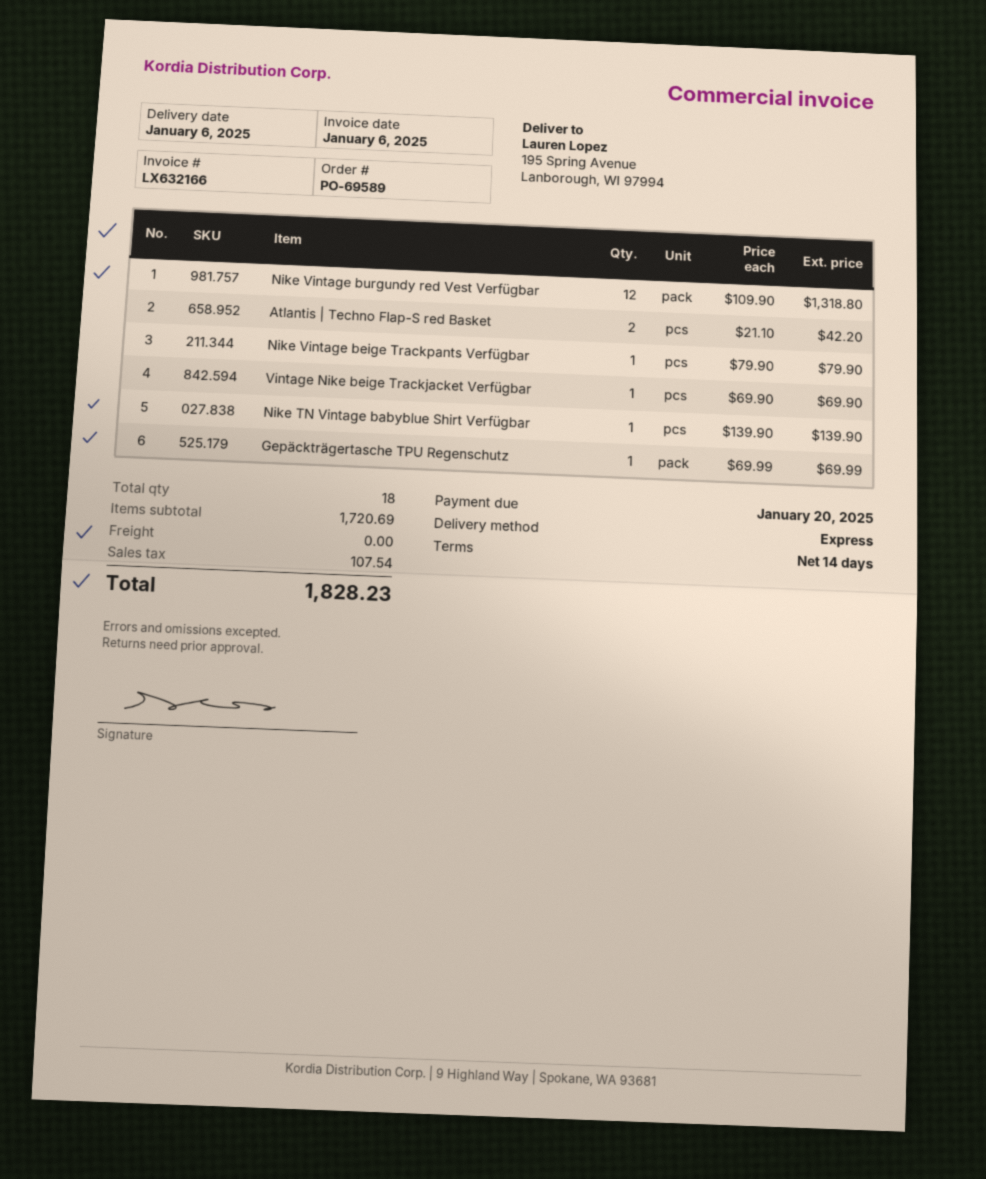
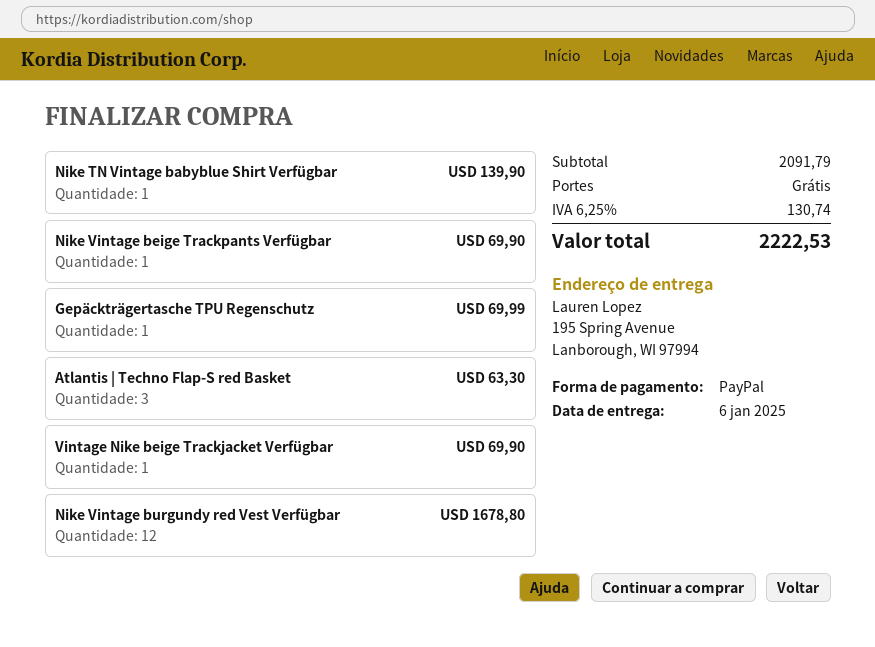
Nike Vintage burgundy red Vest Verfügbar: 12 for 1318.80 -> 12 for 1678.80
Atlantis | Techno Flap-S red Basket: 2 for 42.20 -> 3 for 63.30
Nike Vintage beige Trackpants Verfügbar: 1 for 79.90 -> 1 for 69.90
subtotal: 1720.69 -> 2091.79
tax: 107.54 -> 130.74
total: 1828.23 -> 2222.53

